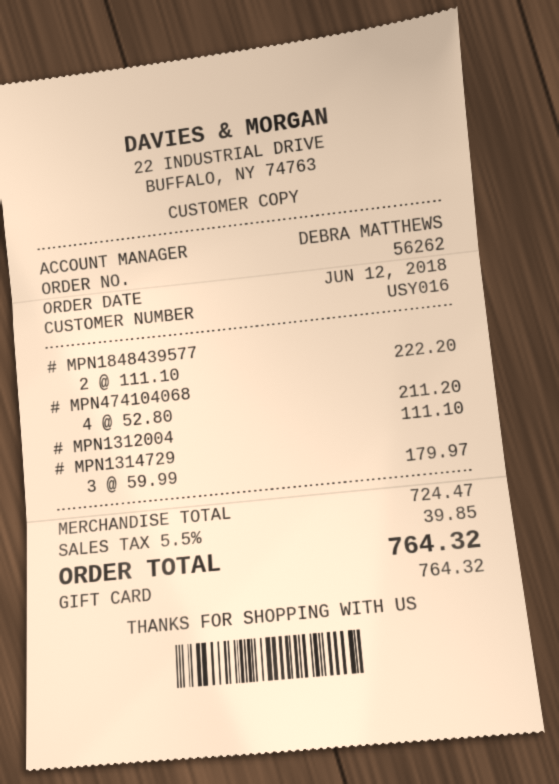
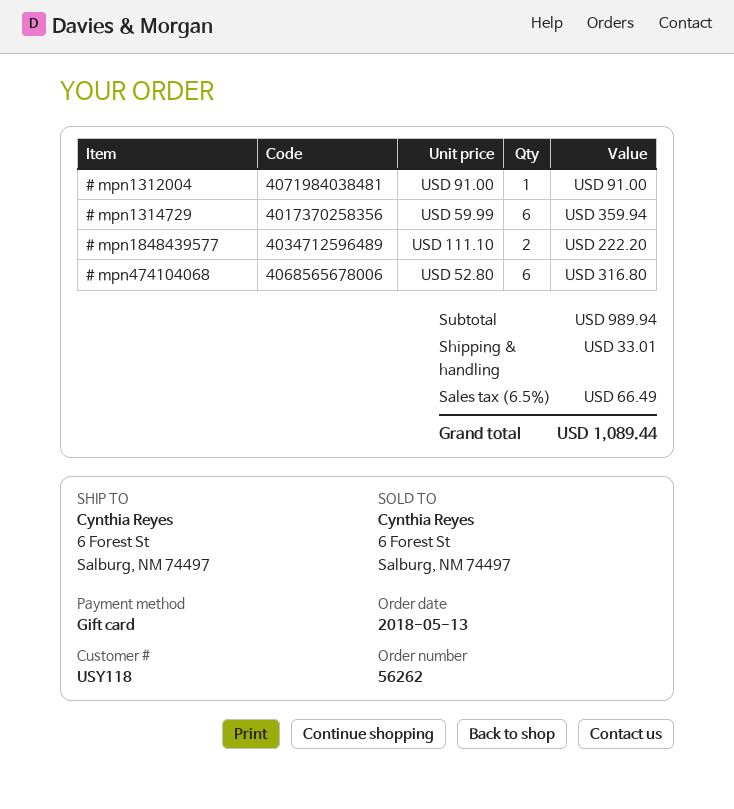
order date: 2018-06-12 -> 2018-05-13
customer number: USY016 -> USY118
# MPN474104068: 4 x 52.80 = 211.20 -> 6 x 52.80 = 316.80
# MPN1312004: 1 x 111.10 = 111.10 -> 1 x 91.00 = 91.00
# MPN1314729: 3 x 59.99 = 179.97 -> 6 x 59.99 = 359.94
subtotal: 724.47 -> 989.94
shipping: none -> 33.01
tax: 5.5% = 39.85 -> 6.5% = 66.49
total: 764.32 -> 1089.44

